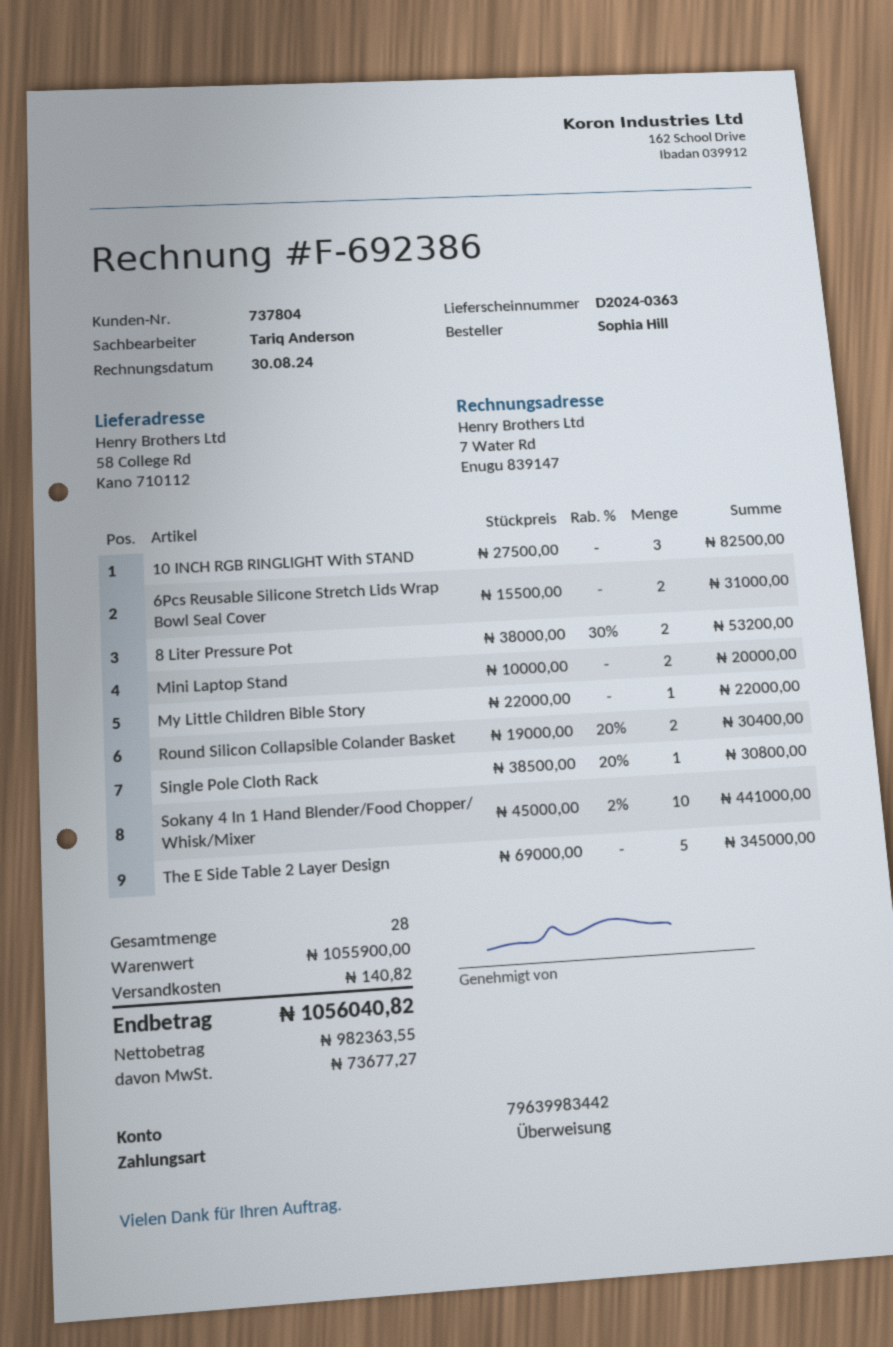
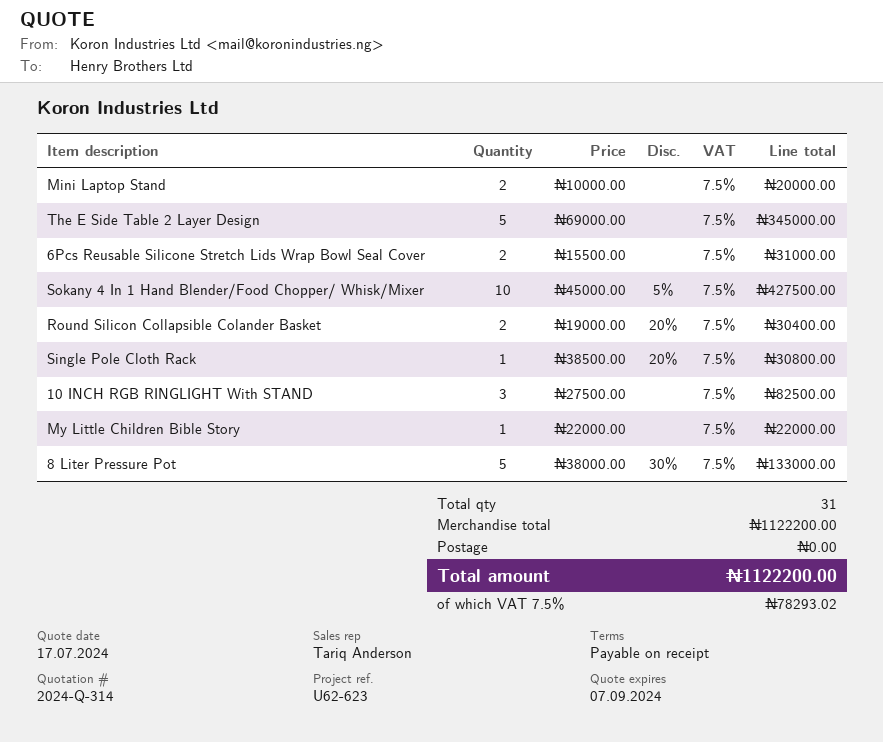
8 Liter Pressure Pot: 2 x 38000.00 - 30% = 53200.00 -> 5 x 38000.00 - 30% = 133000.00
Sokany 4 In 1 Hand Blender/Food Chopper/ Whisk/Mixer: 10 x 45000.00 - 2% = 441000.00 -> 10 x 45000.00 - 5% = 427500.00
total quantity: 28 -> 31
subtotal: 1055900.00 -> 1122200.00
shipping: 140.82 -> 0.00
tax: 73677.27 -> 78293.02
total: 1056040.82 -> 1122200.00

